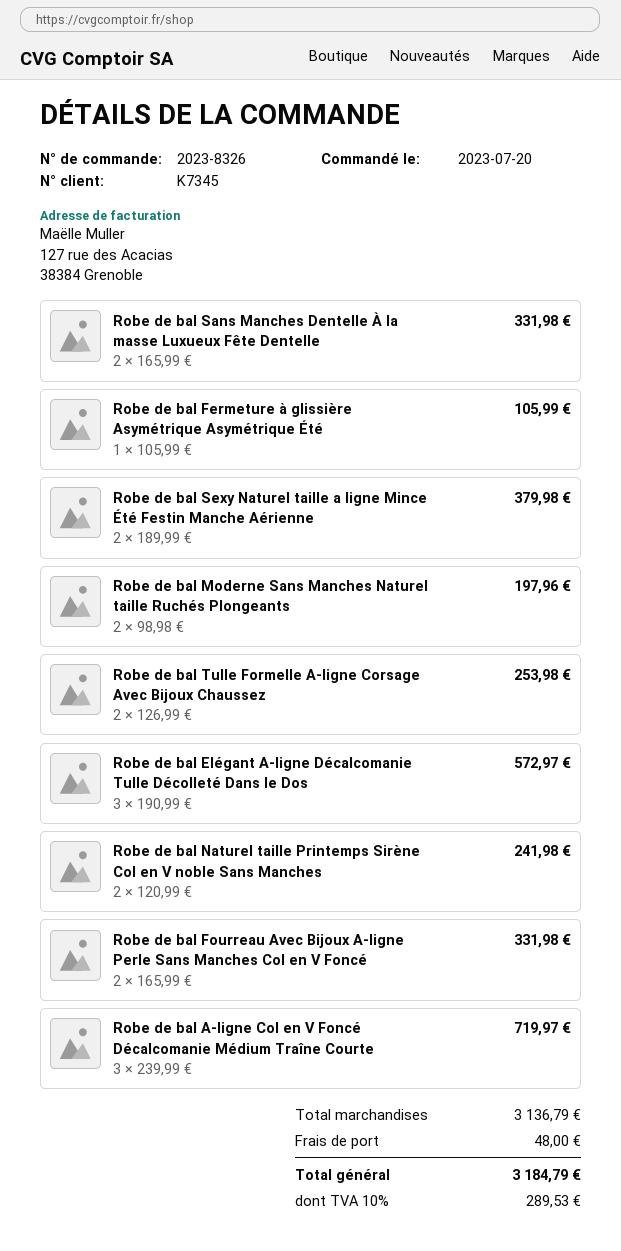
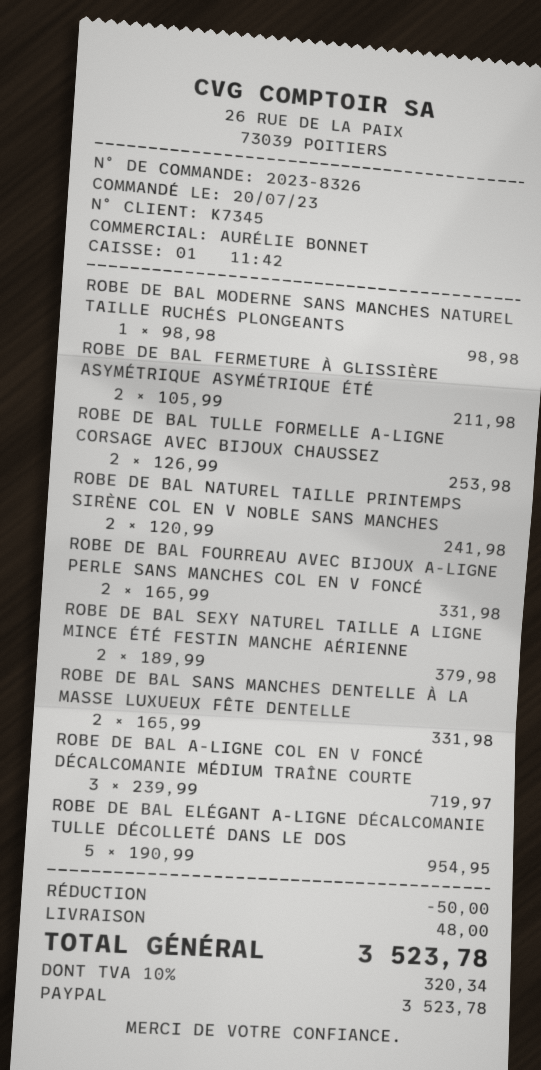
Robe de bal Fermeture à glissière Asymétrique Asymétrique Été: 1 x 105.99 = 105.99 -> 2 x 105.99 = 211.98
Robe de bal Moderne Sans Manches Naturel taille Ruchés Plongeants: 2 x 98.98 = 197.96 -> 1 x 98.98 = 98.98
Robe de bal Elégant A-ligne Décalcomanie Tulle Décolleté Dans le Dos: 3 x 190.99 = 572.97 -> 5 x 190.99 = 954.95
discount: none -> 50.00
tax: 10% = 289.53 -> 10% = 320.34
total: 3184.79 -> 3523.78

